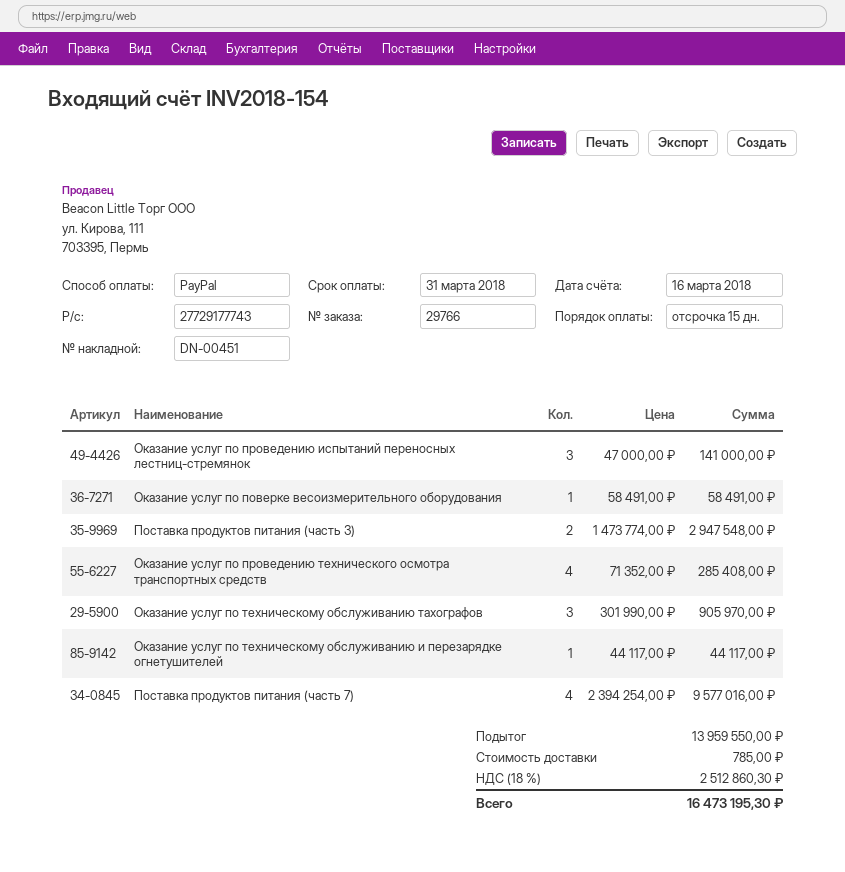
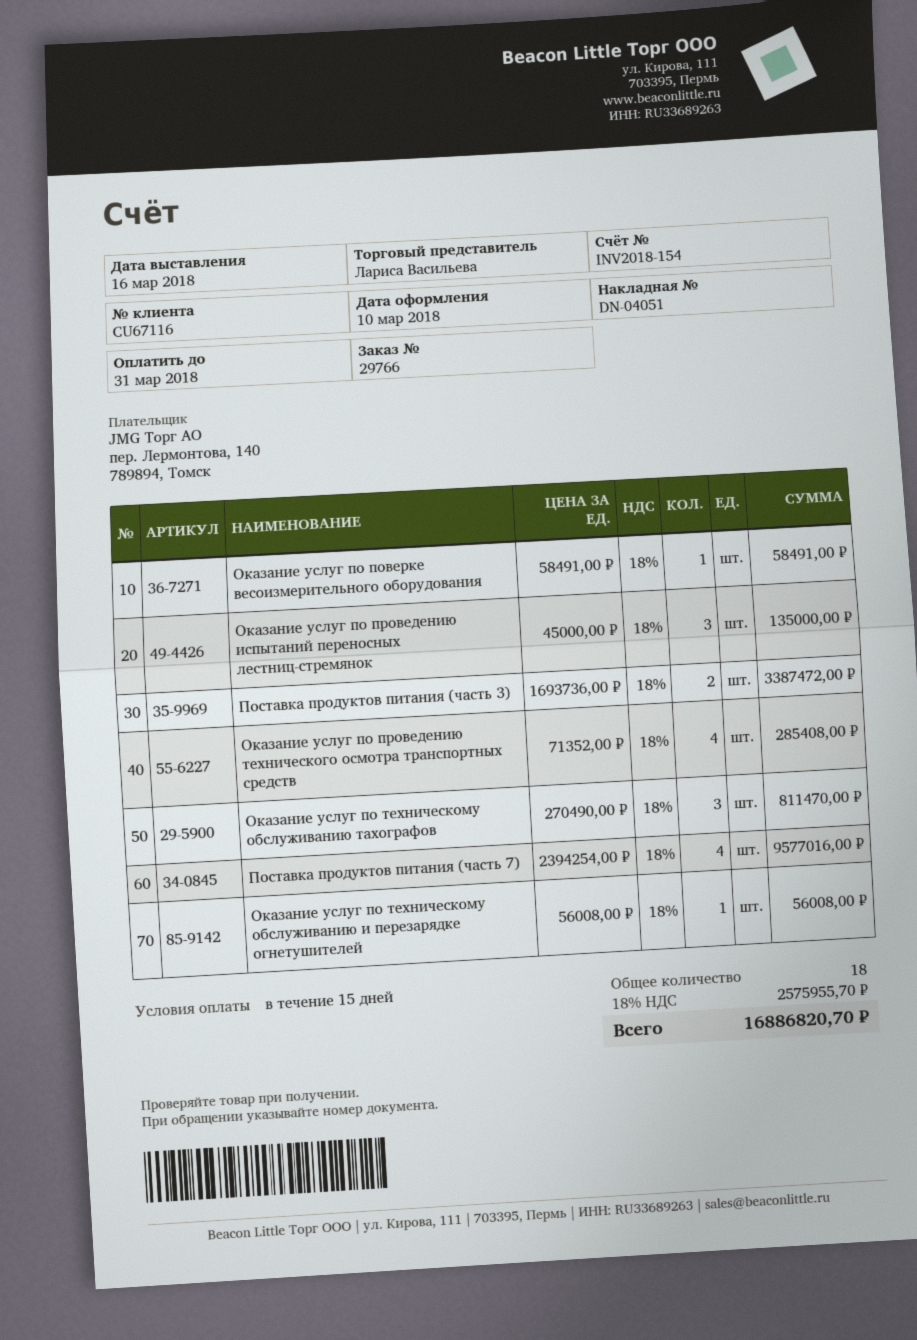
delivery note number: DN-00451 -> DN-04051
Оказание услуг по проведению испытаний переносных лестниц-стремянок: 3 x 47000.00 = 141000.00 -> 3 x 45000.00 = 135000.00
Поставка продуктов питания (часть 3): 2 x 1473774.00 = 2947548.00 -> 2 x 1693736.00 = 3387472.00
Оказание услуг по техническому обслуживанию тахографов: 3 x 301990.00 = 905970.00 -> 3 x 270490.00 = 811470.00
Оказание услуг по техническому обслуживанию и перезарядке огнетушителей: 1 x 44117.00 = 44117.00 -> 1 x 56008.00 = 56008.00
shipping: 785.00 -> none
tax: 18% = 2512860.30 -> 18% = 2575955.70
total: 16473195.30 -> 16886820.70

